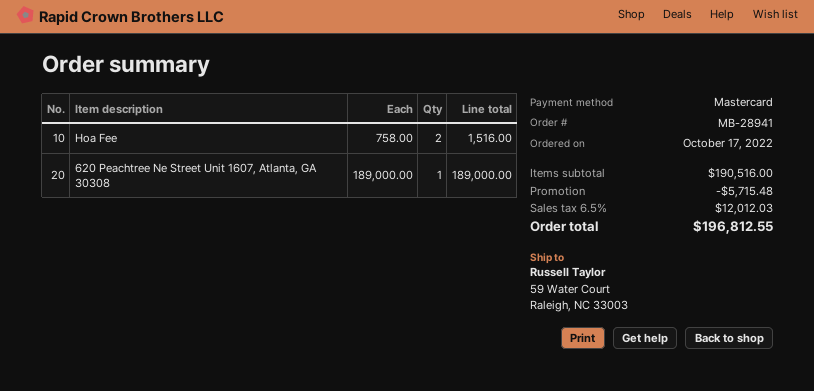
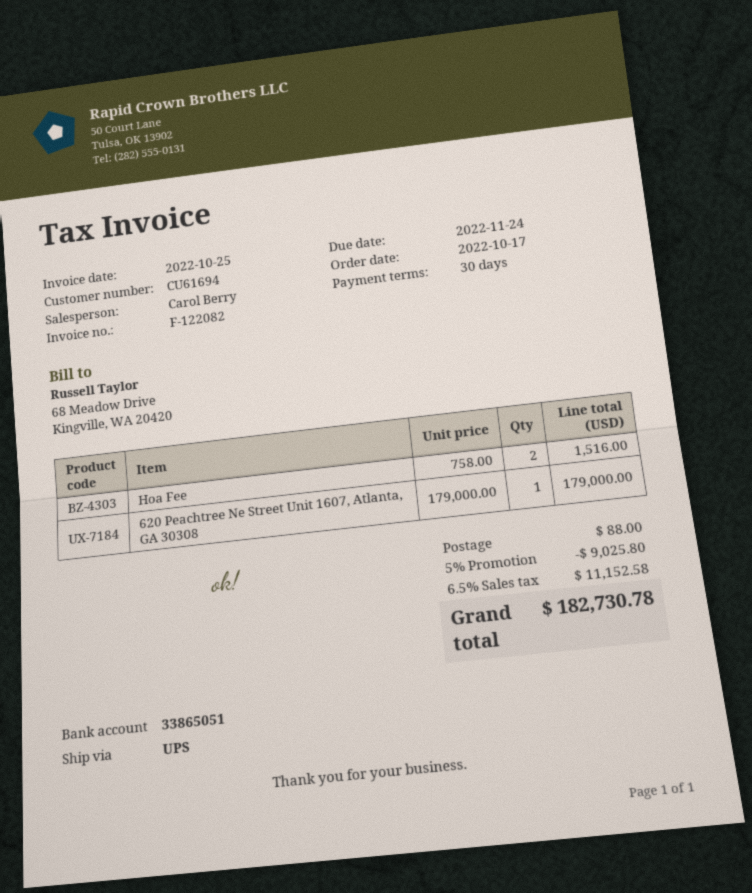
620 Peachtree Ne Street Unit 1607, Atlanta, GA 30308: 1 x 189000.00 = 189000.00 -> 1 x 179000.00 = 179000.00
discount: 5715.48 -> 9025.80
shipping: none -> 88.00
tax: 6.5% = 12012.03 -> 6.5% = 11152.58
total: 196812.55 -> 182730.78

